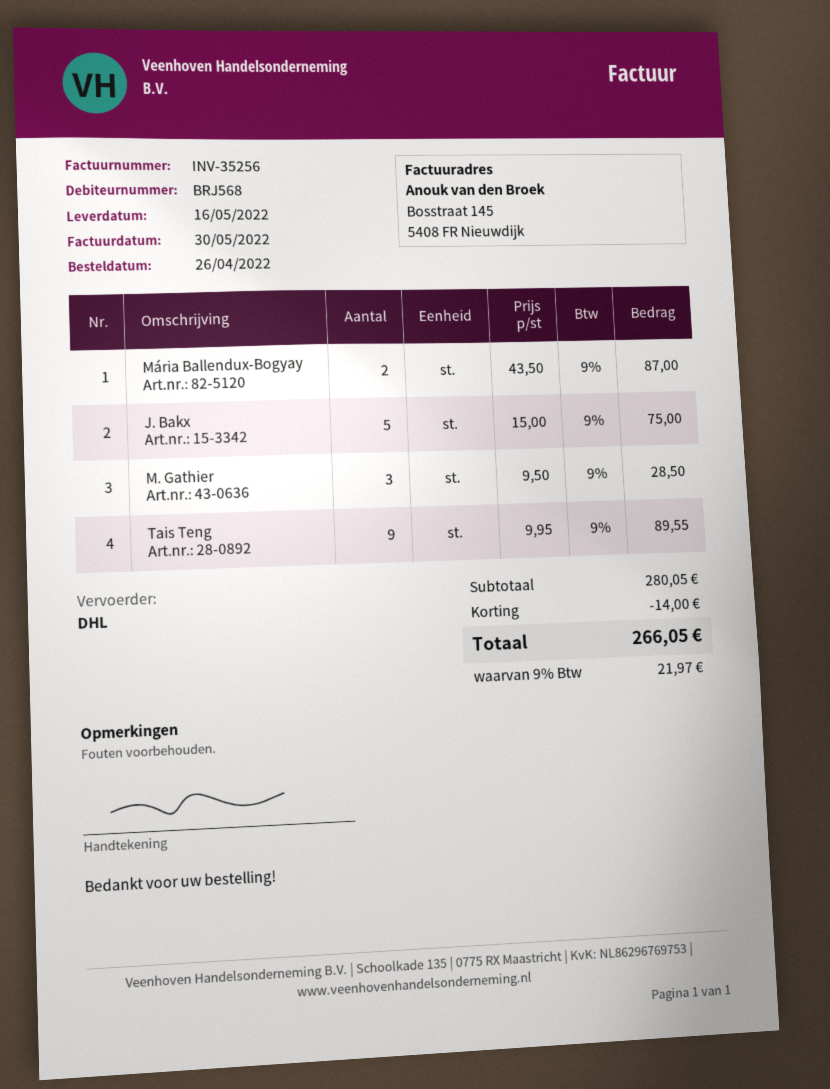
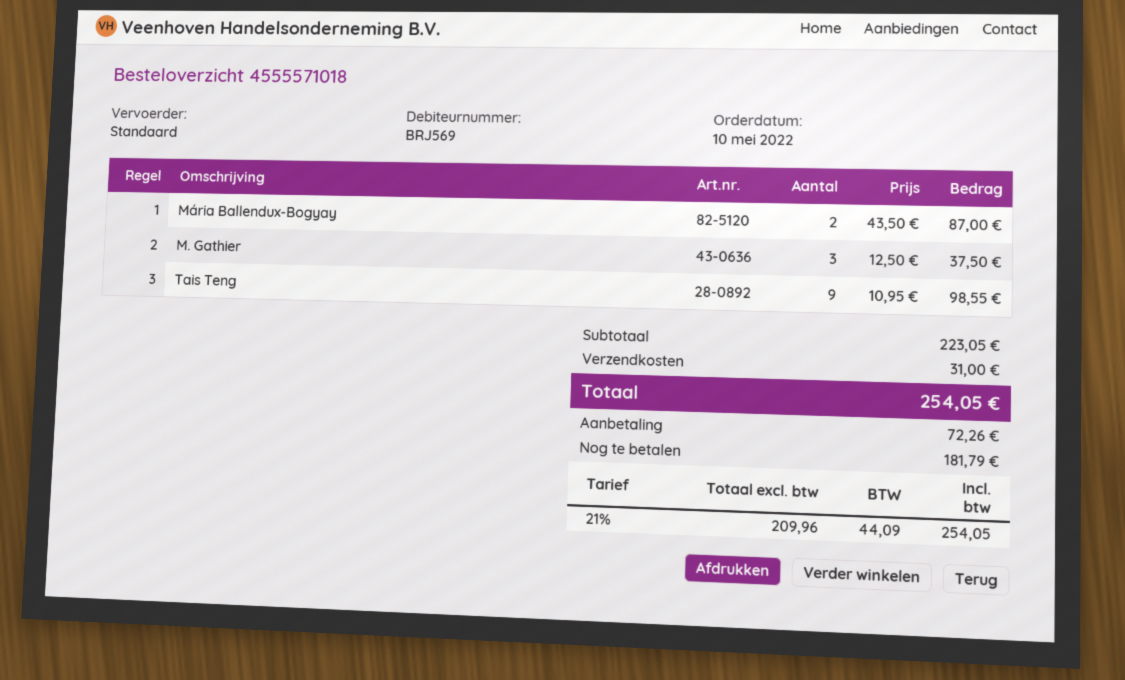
order date: 2022-04-26 -> 2022-05-10
customer number: BRJ568 -> BRJ569
shipping method: DHL -> standard
J. Bakx: 5 x 15.00 = 75.00 -> none
M. Gathier: 3 x 9.50 = 28.50 -> 3 x 12.50 = 37.50
Tais Teng: 9 x 9.95 = 89.55 -> 9 x 10.95 = 98.55
subtotal: 280.05 -> 223.05
discount: 14.00 -> none
shipping: none -> 31.00
tax: 9% = 21.97 -> 21% = 44.09
total: 266.05 -> 254.05

